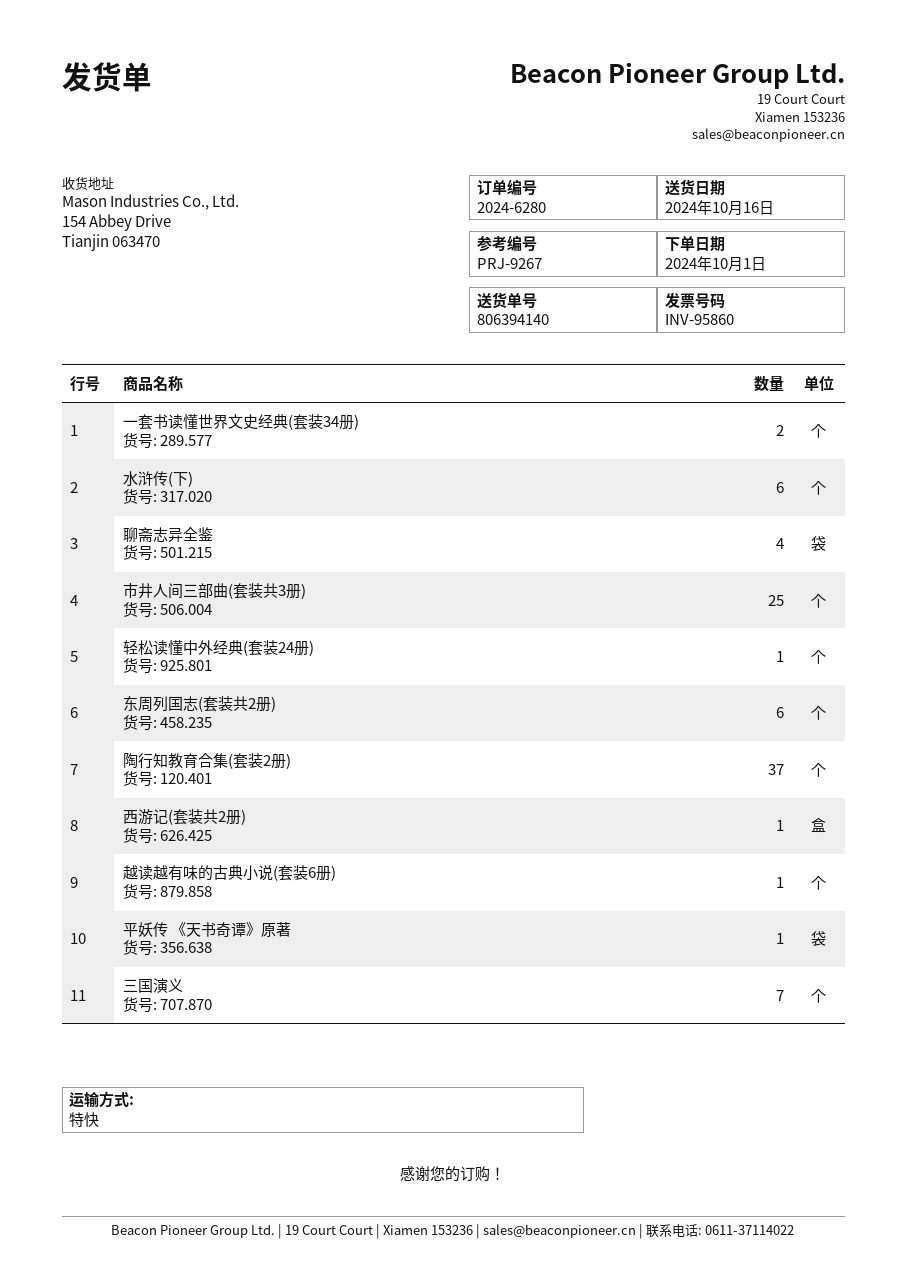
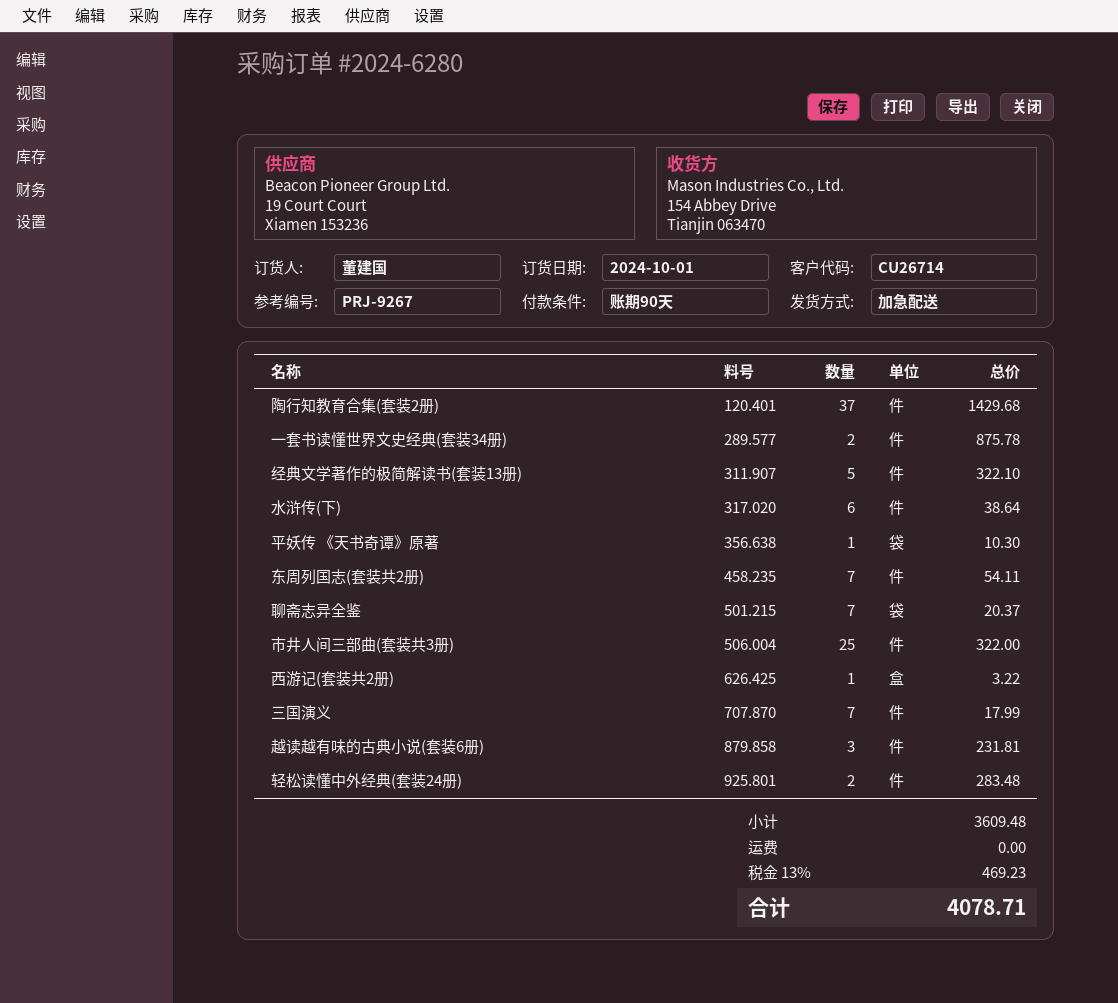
聊斋志异全鉴: 4 -> 7
轻松读懂中外经典(套装24册): 1 -> 2
东周列国志(套装共2册): 6 -> 7
越读越有味的古典小说(套装6册): 1 -> 3
经典文学著作的极简解读书(套装13册): none -> 5

